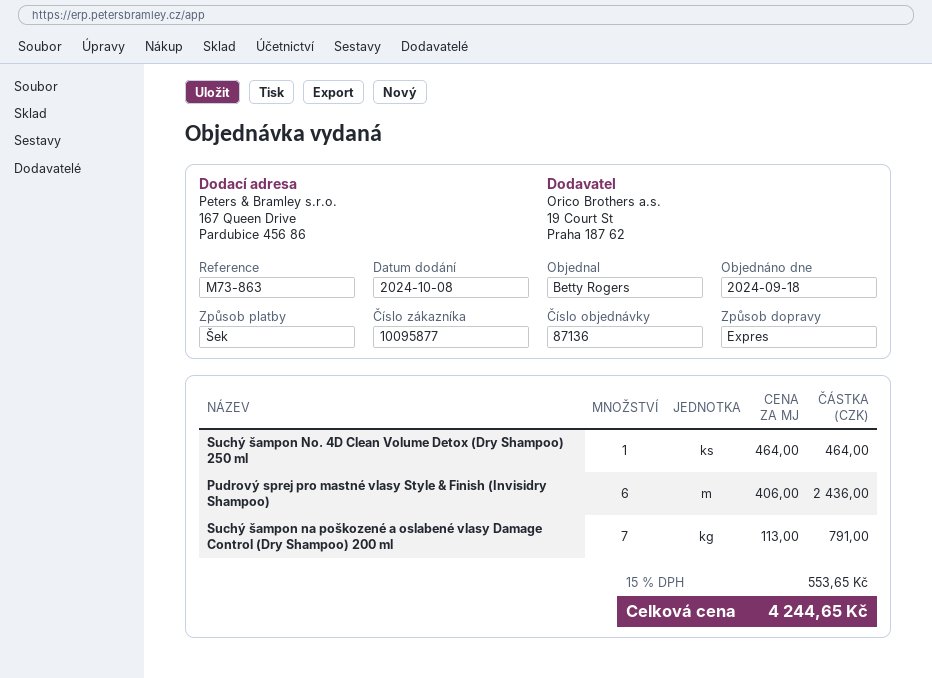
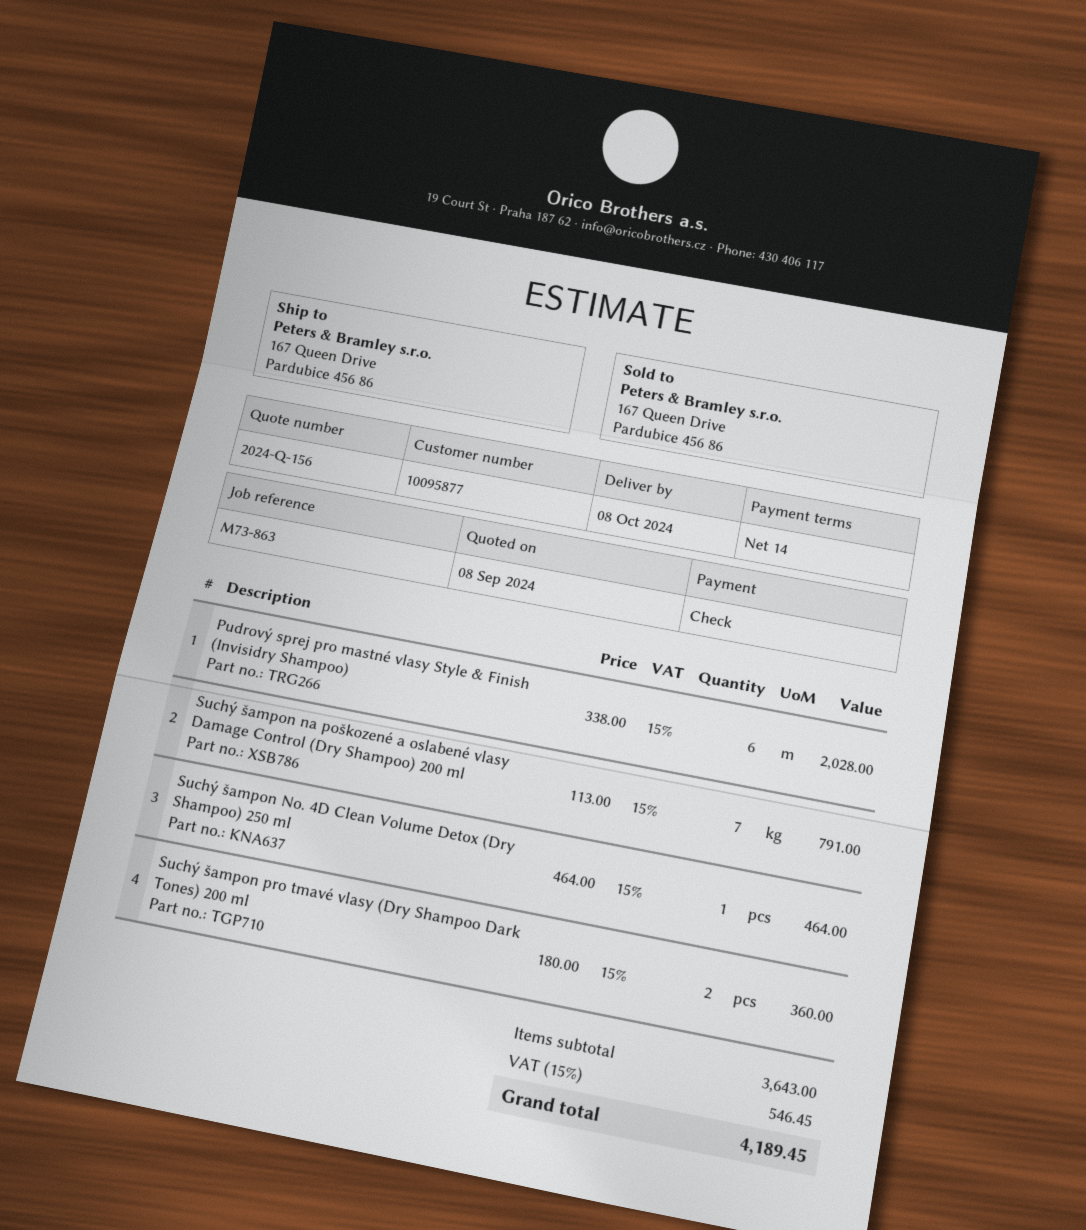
Pudrový sprej pro mastné vlasy Style & Finish (Invisidry Shampoo): 6 x 406.00 = 2436.00 -> 6 x 338.00 = 2028.00
Suchý šampon pro tmavé vlasy (Dry Shampoo Dark Tones) 200 ml: none -> 2 x 180.00 = 360.00
tax: 15% = 553.65 -> 15% = 546.45
total: 4244.65 -> 4189.45

